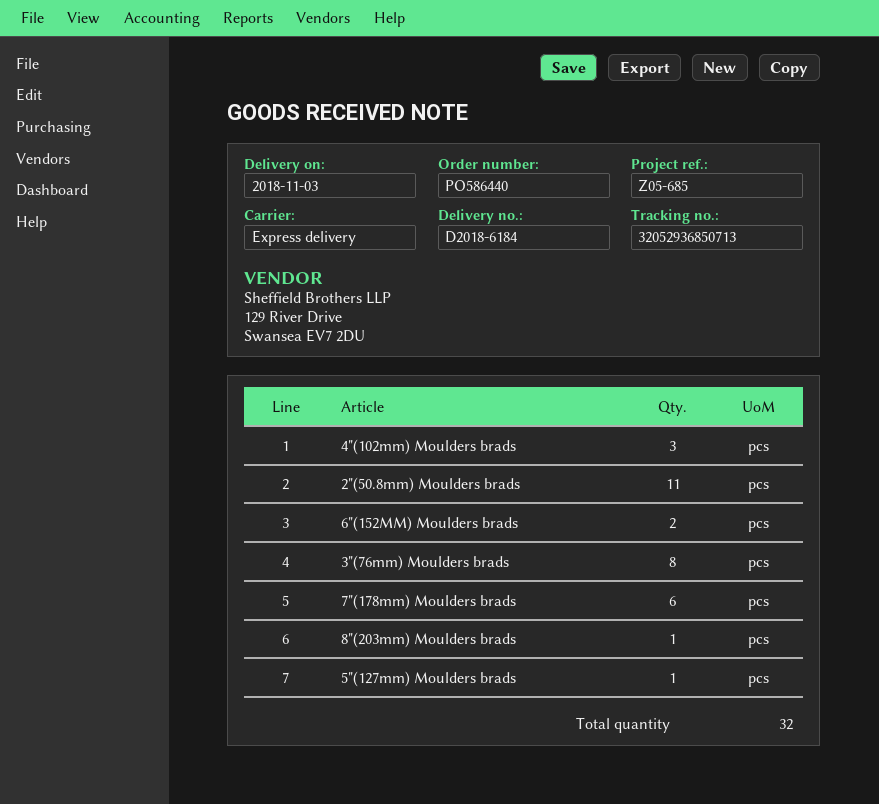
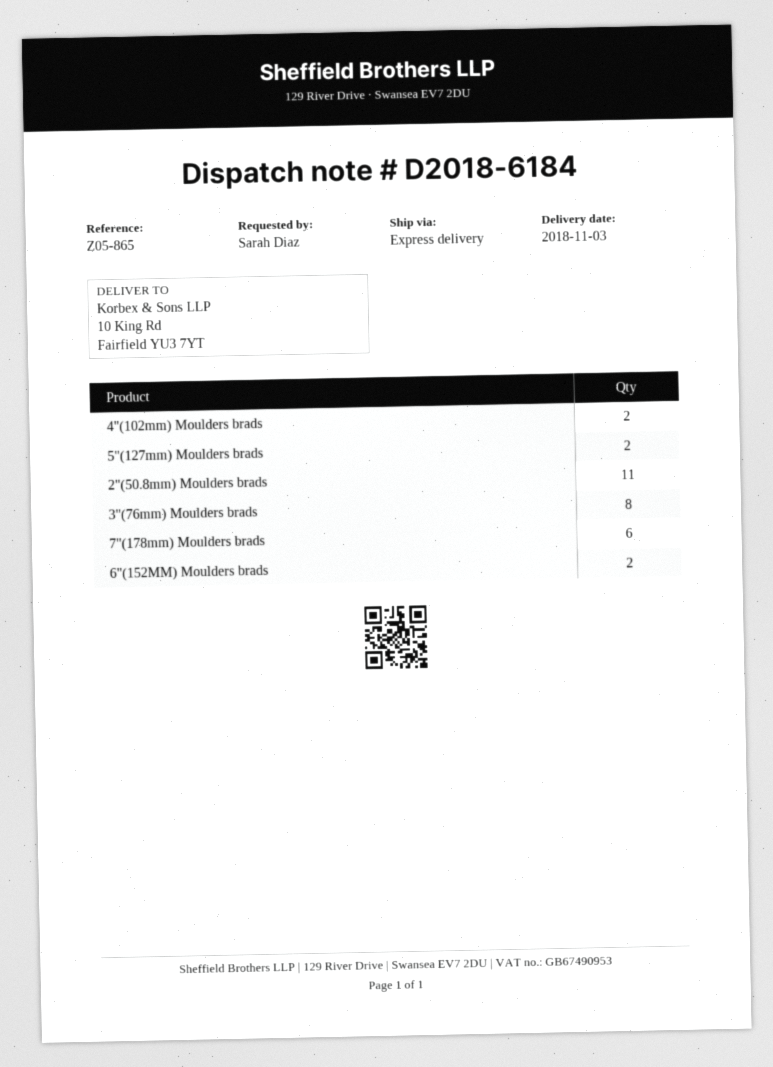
reference: Z05-685 -> Z05-865
4"(102mm) Moulders brads: 3 -> 2
8"(203mm) Moulders brads: 1 -> none
5"(127mm) Moulders brads: 1 -> 2

